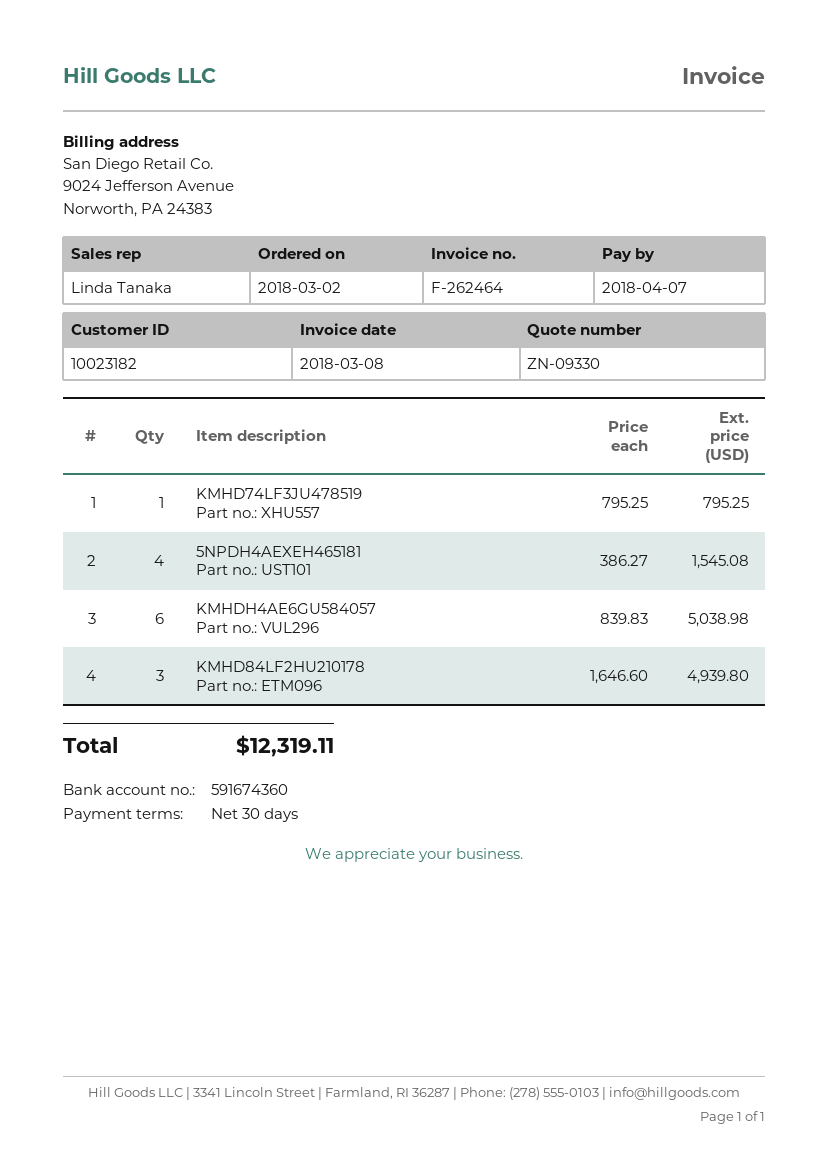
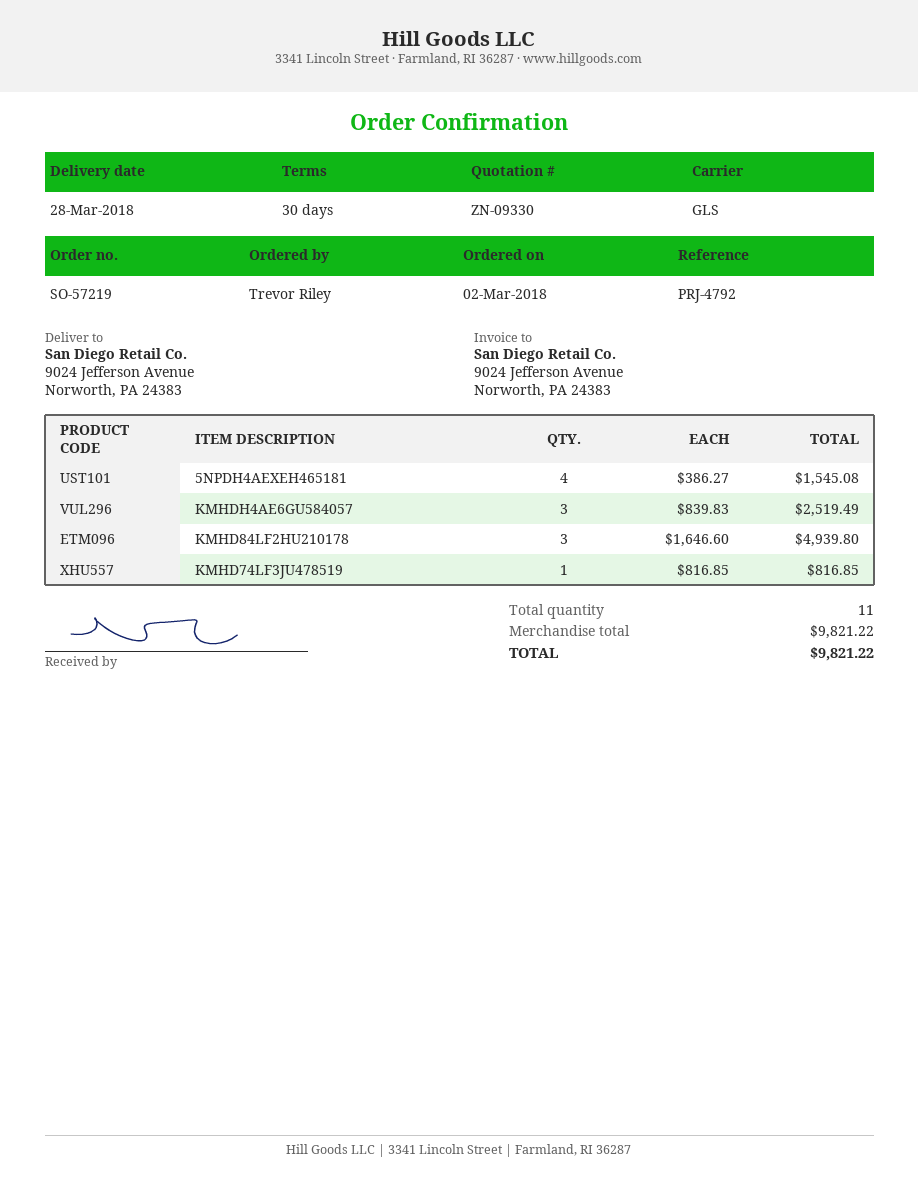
KMHD74LF3JU478519: 1 x 795.25 = 795.25 -> 1 x 816.85 = 816.85
KMHDH4AE6GU584057: 6 x 839.83 = 5038.98 -> 3 x 839.83 = 2519.49
total: 12319.11 -> 9821.22

